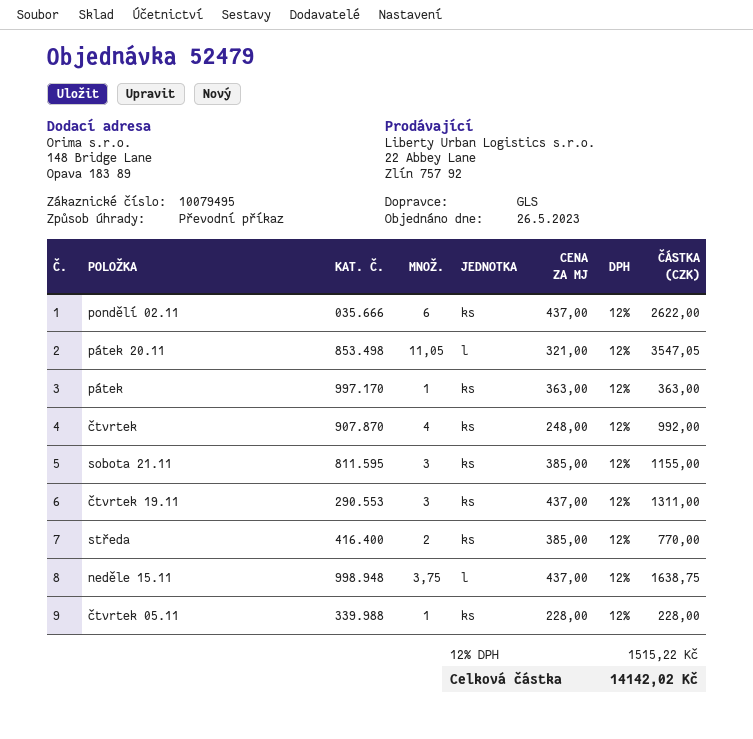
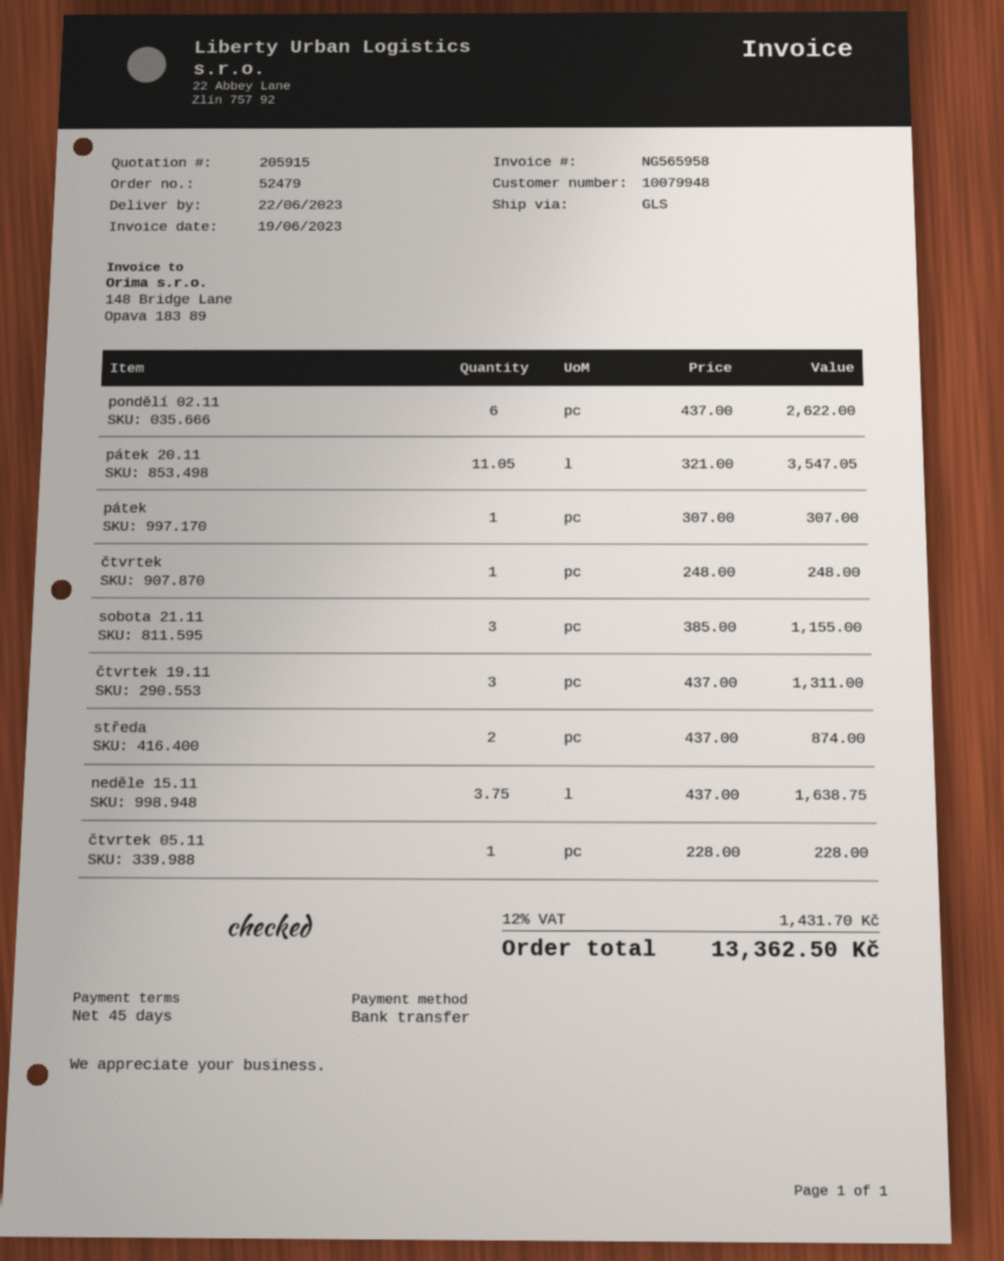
customer number: 10079495 -> 10079948
pátek: 1 x 363.00 = 363.00 -> 1 x 307.00 = 307.00
čtvrtek: 4 x 248.00 = 992.00 -> 1 x 248.00 = 248.00
středa: 2 x 385.00 = 770.00 -> 2 x 437.00 = 874.00
tax: 12% = 1515.22 -> 12% = 1431.70
total: 14142.02 -> 13362.50

